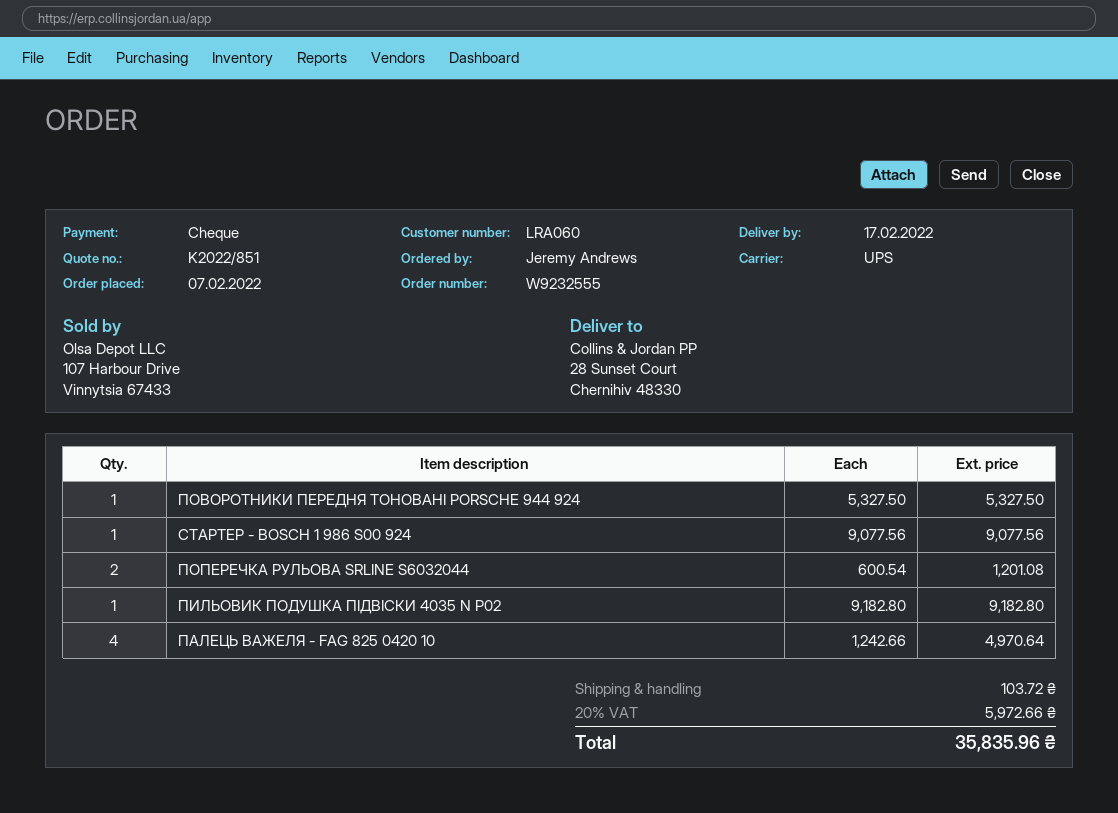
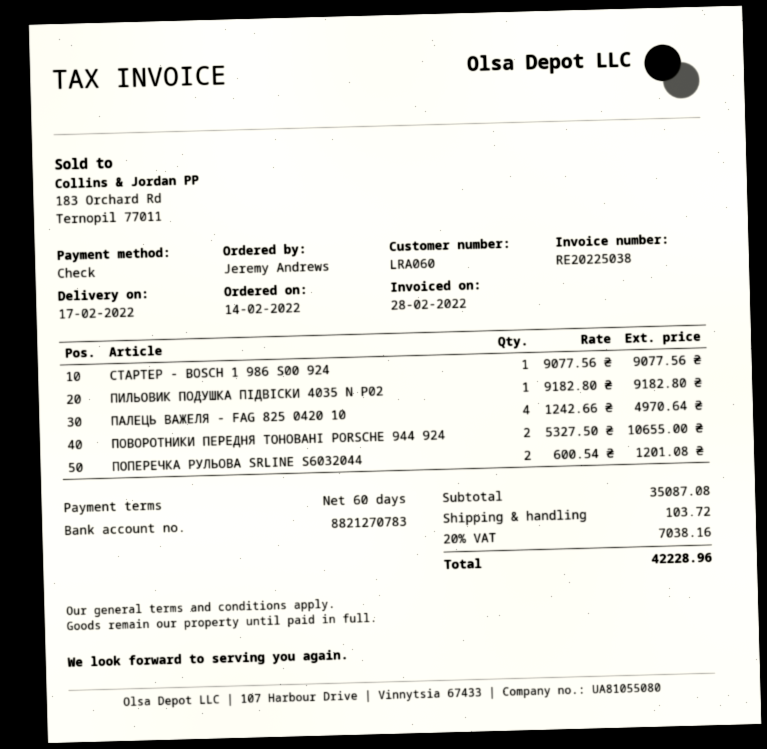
order date: 2022-02-07 -> 2022-02-14
ПОВОРОТНИКИ ПЕРЕДНЯ ТОНОВАНІ PORSCHE 944 924: 1 x 5327.50 = 5327.50 -> 2 x 5327.50 = 10655.00
tax: 20% = 5972.66 -> 20% = 7038.16
total: 35835.96 -> 42228.96

